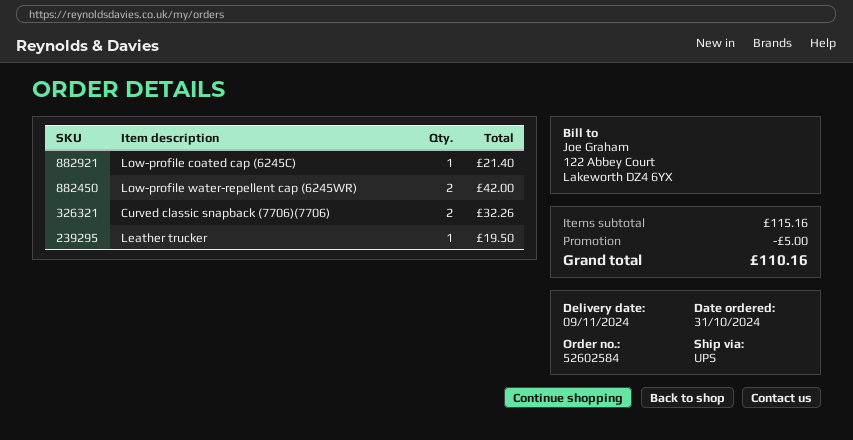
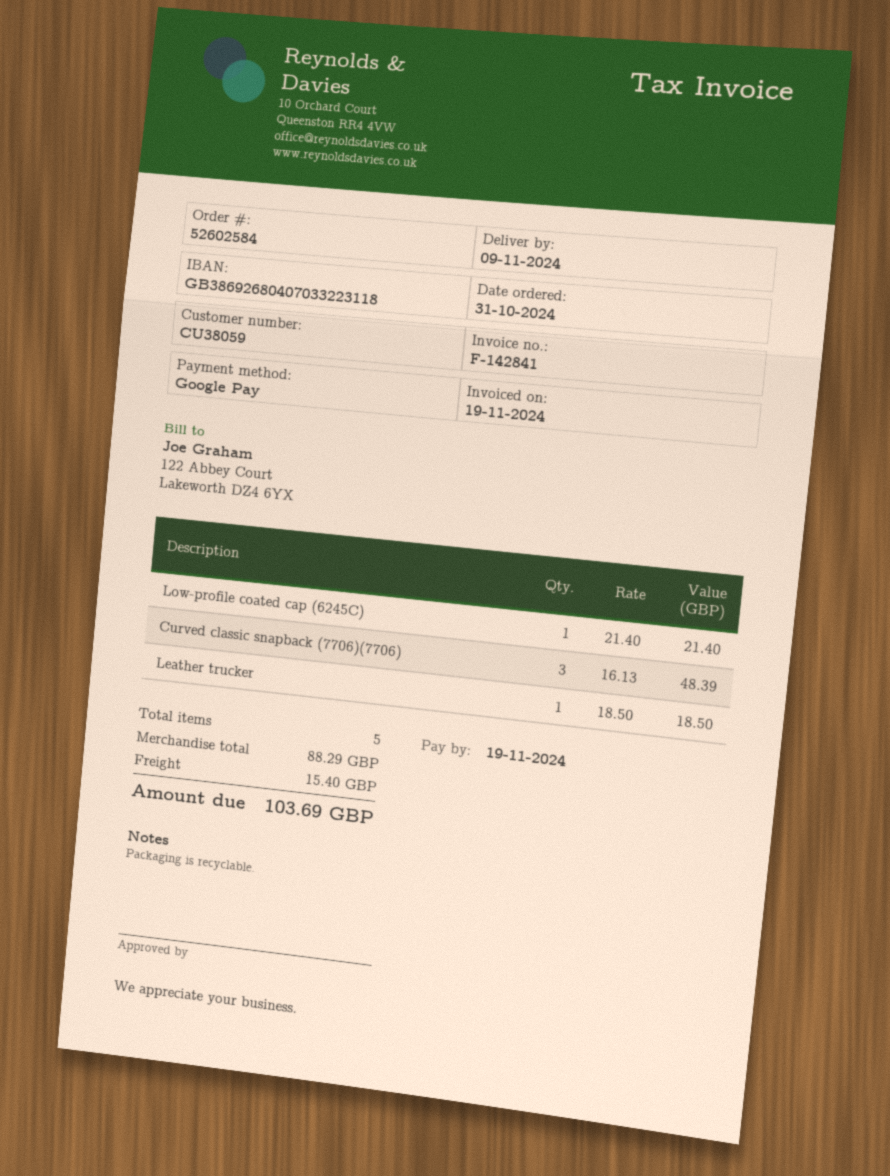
Low-profile water-repellent cap (6245WR): 2 for 42.00 -> none
Curved classic snapback (7706)(7706): 2 for 32.26 -> 3 for 48.39
Leather trucker: 1 for 19.50 -> 1 for 18.50
subtotal: 115.16 -> 88.29
discount: 5.00 -> none
shipping: none -> 15.40
total: 110.16 -> 103.69

